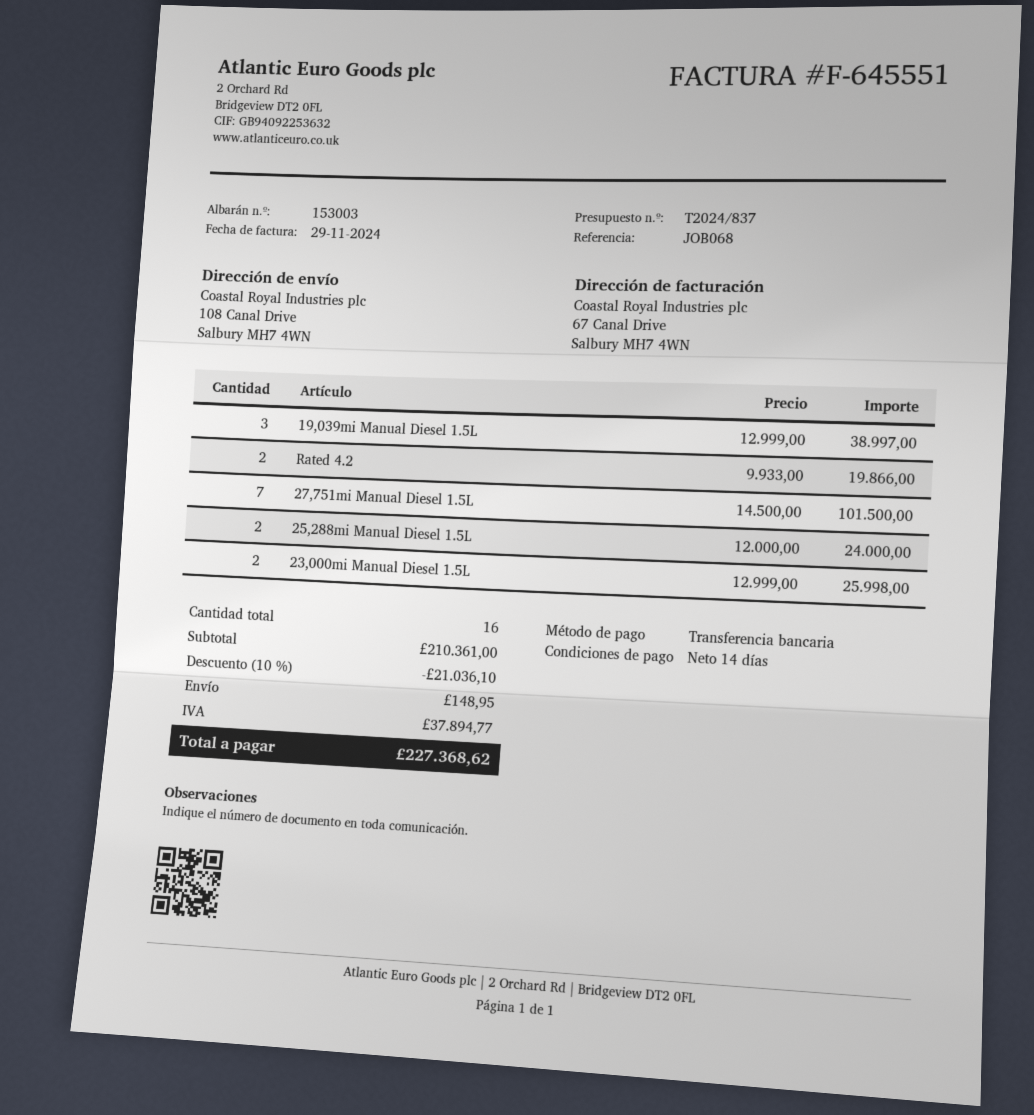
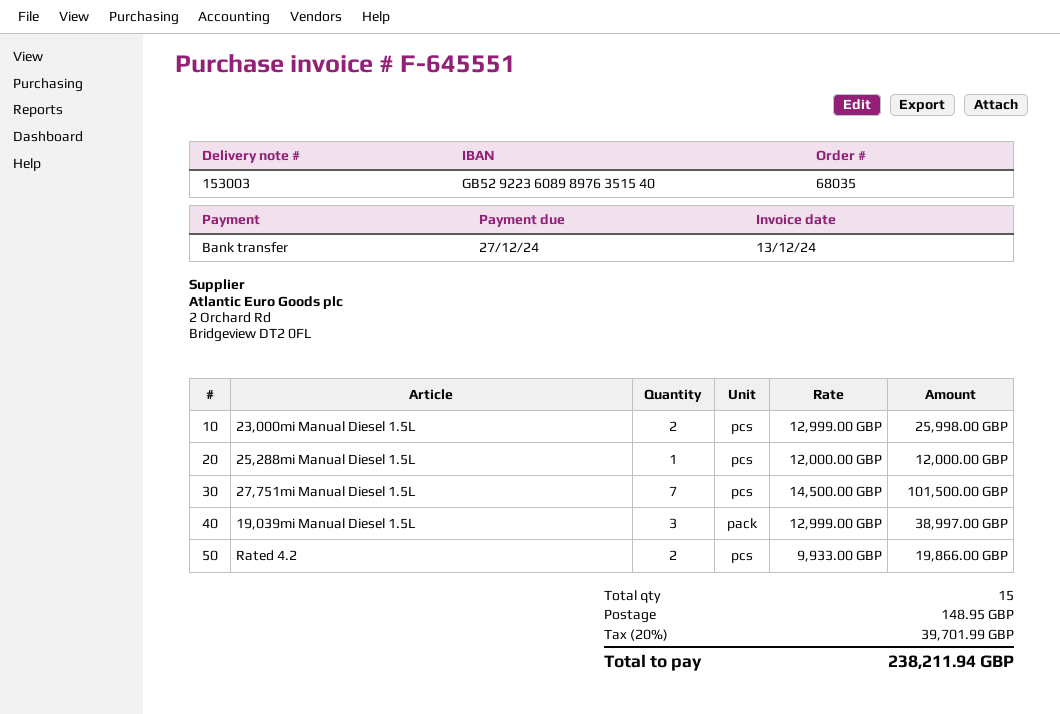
invoice date: 2024-11-29 -> 2024-12-13
25,288mi Manual Diesel 1.5L: 2 x 12000.00 = 24000.00 -> 1 x 12000.00 = 12000.00
total quantity: 16 -> 15
discount: 10% = 21036.10 -> none
tax: 37894.77 -> 39701.99
total: 227368.62 -> 238211.94

